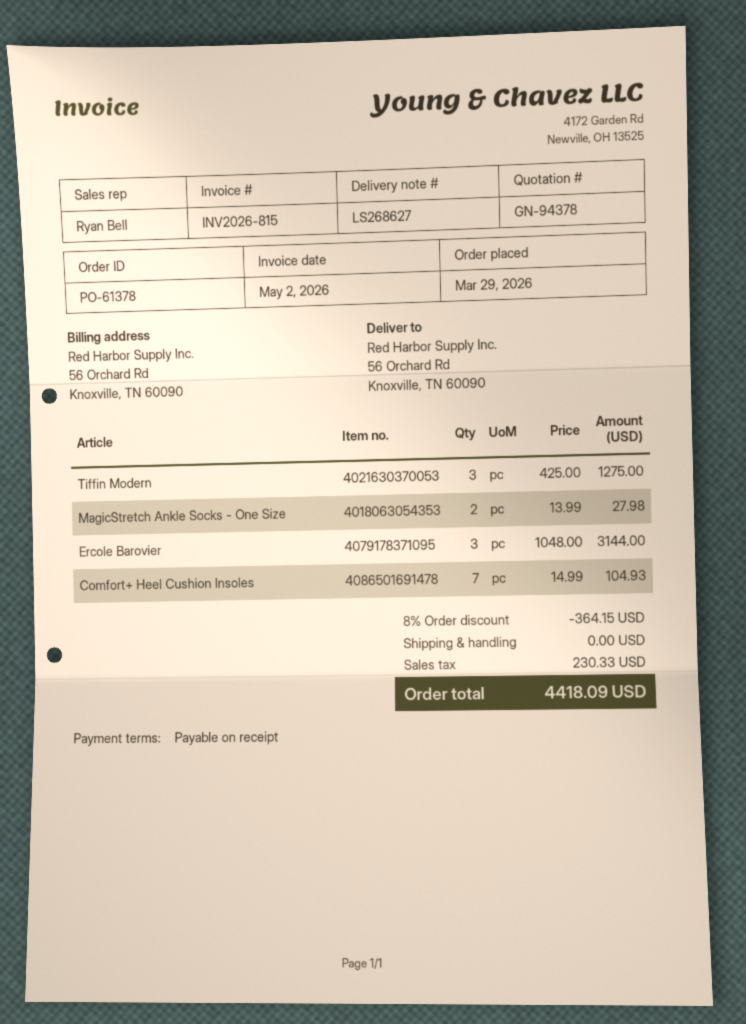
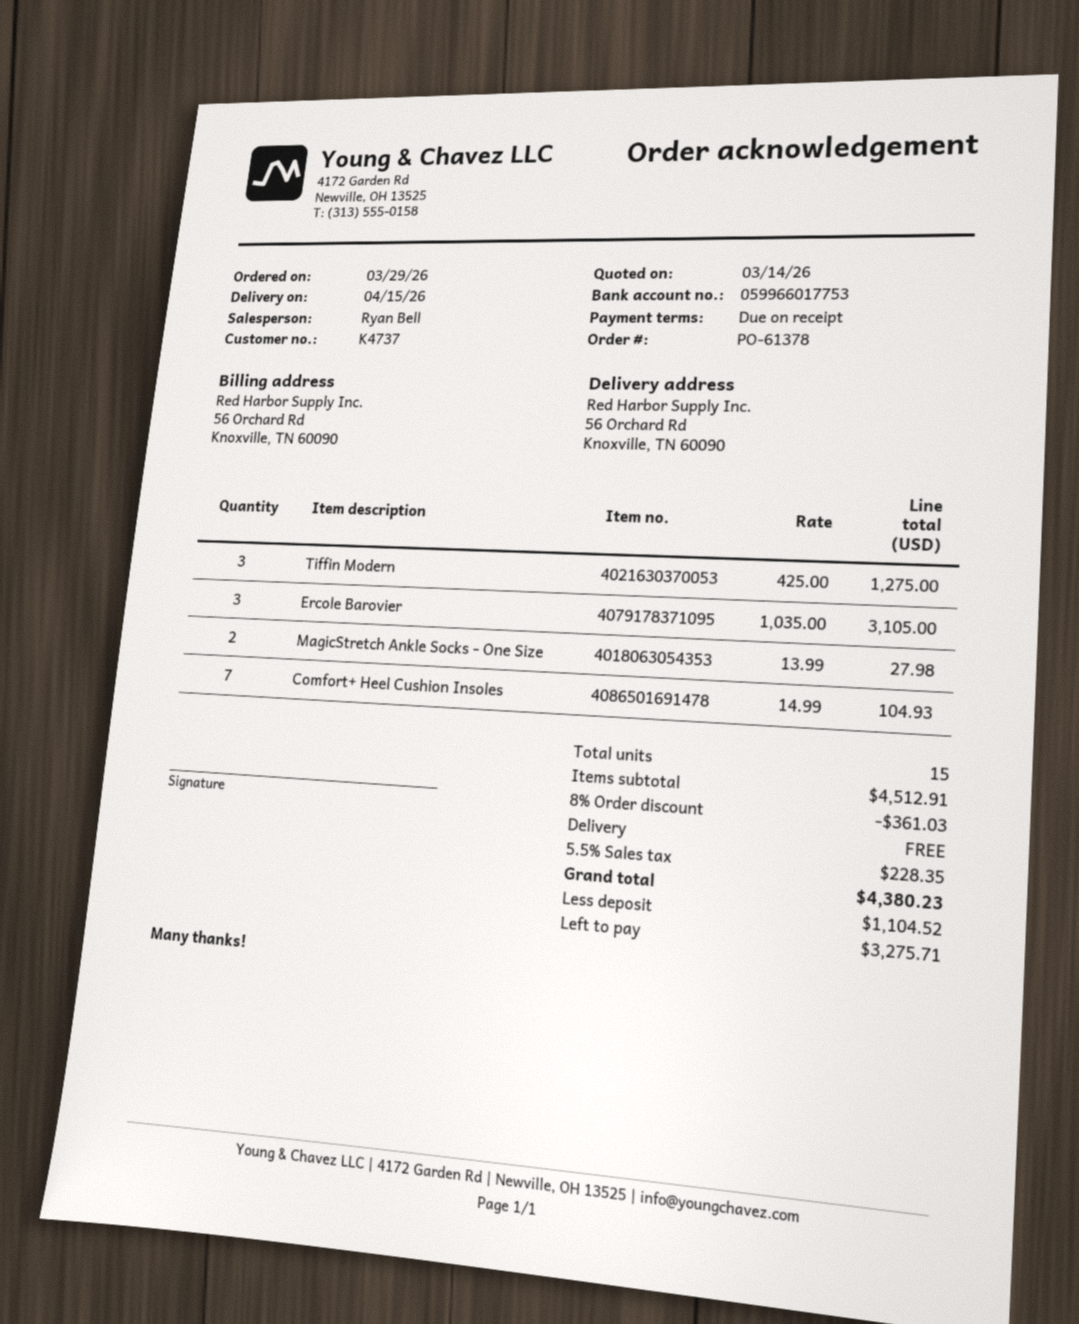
Ercole Barovier: 3 x 1048.00 = 3144.00 -> 3 x 1035.00 = 3105.00
discount: 8% = 364.15 -> 8% = 361.03
tax: 230.33 -> 228.35
total: 4418.09 -> 4380.23

